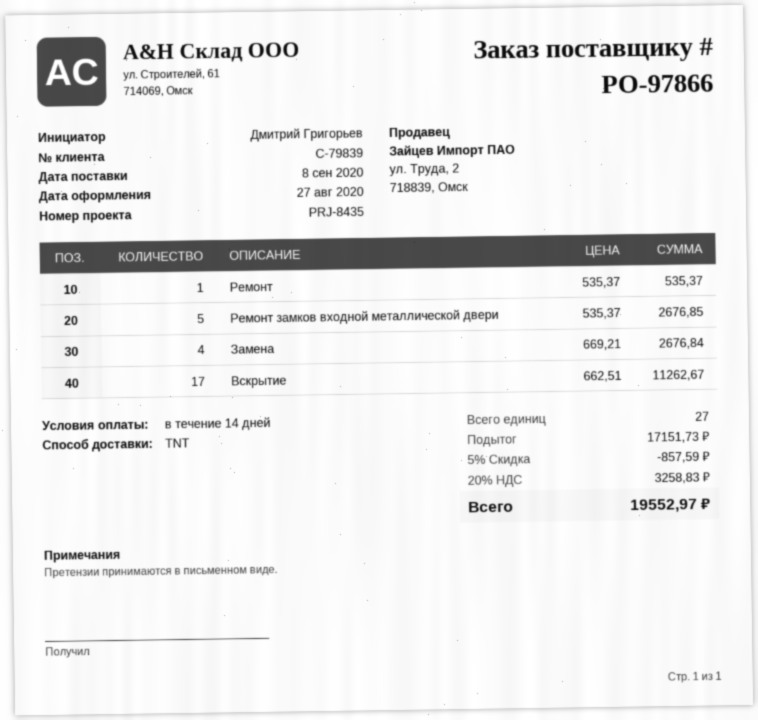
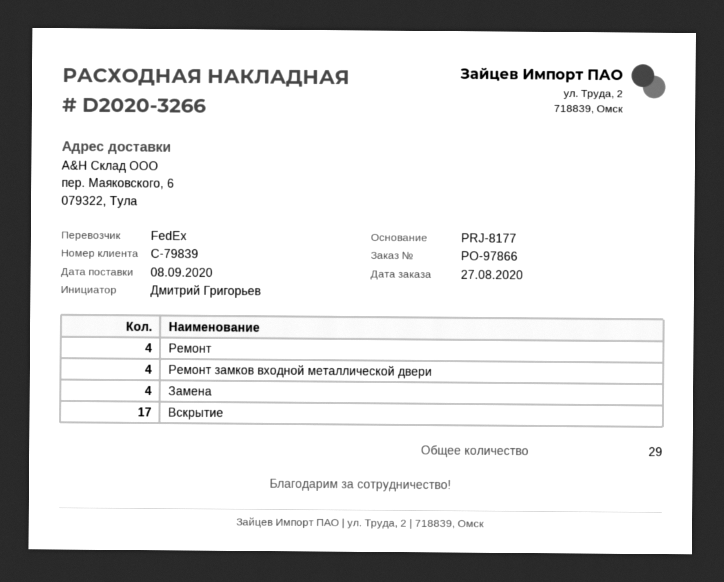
reference: PRJ-8435 -> PRJ-8177
shipping method: TNT -> FedEx
Ремонт: 1 -> 4
Ремонт замков входной металлической двери: 5 -> 4
total quantity: 27 -> 29

